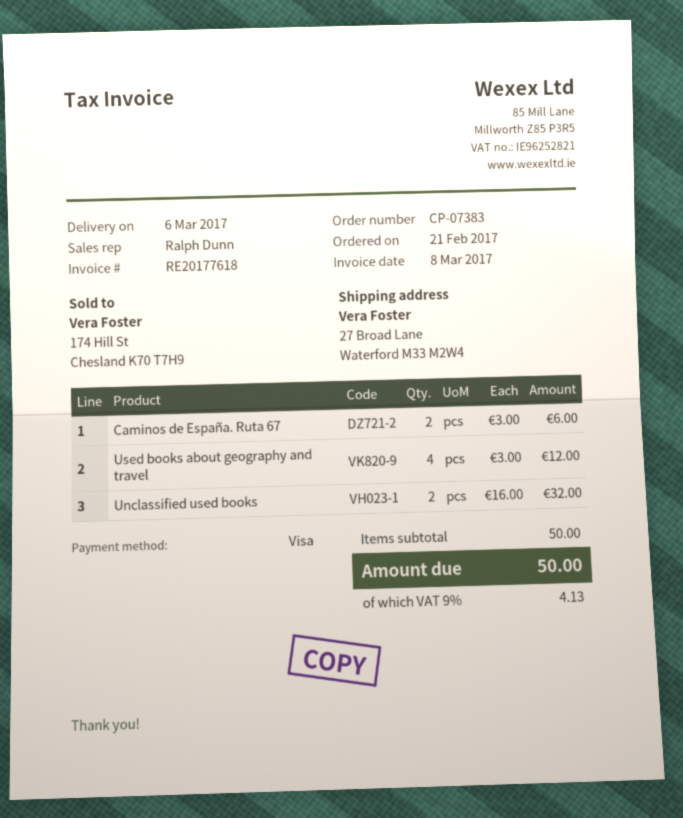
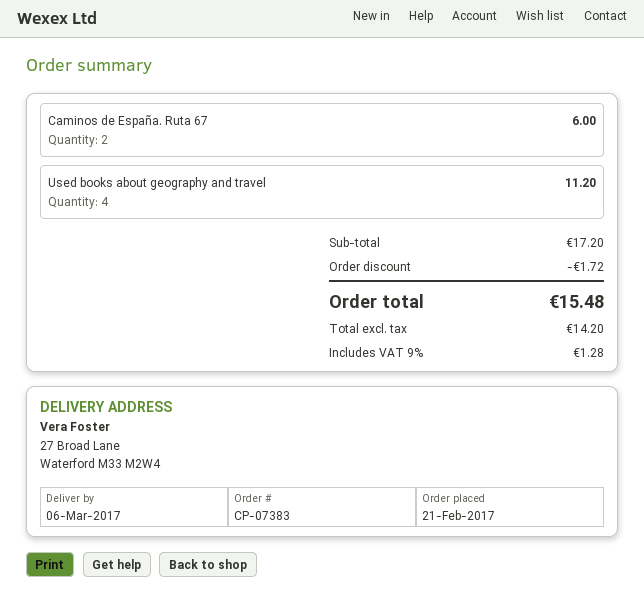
Used books about geography and travel: 4 for 12.00 -> 4 for 11.20
Unclassified used books: 2 for 32.00 -> none
subtotal: 50.00 -> 17.20
discount: none -> 1.72
tax: 9% = 4.13 -> 9% = 1.28
total: 50.00 -> 15.48

